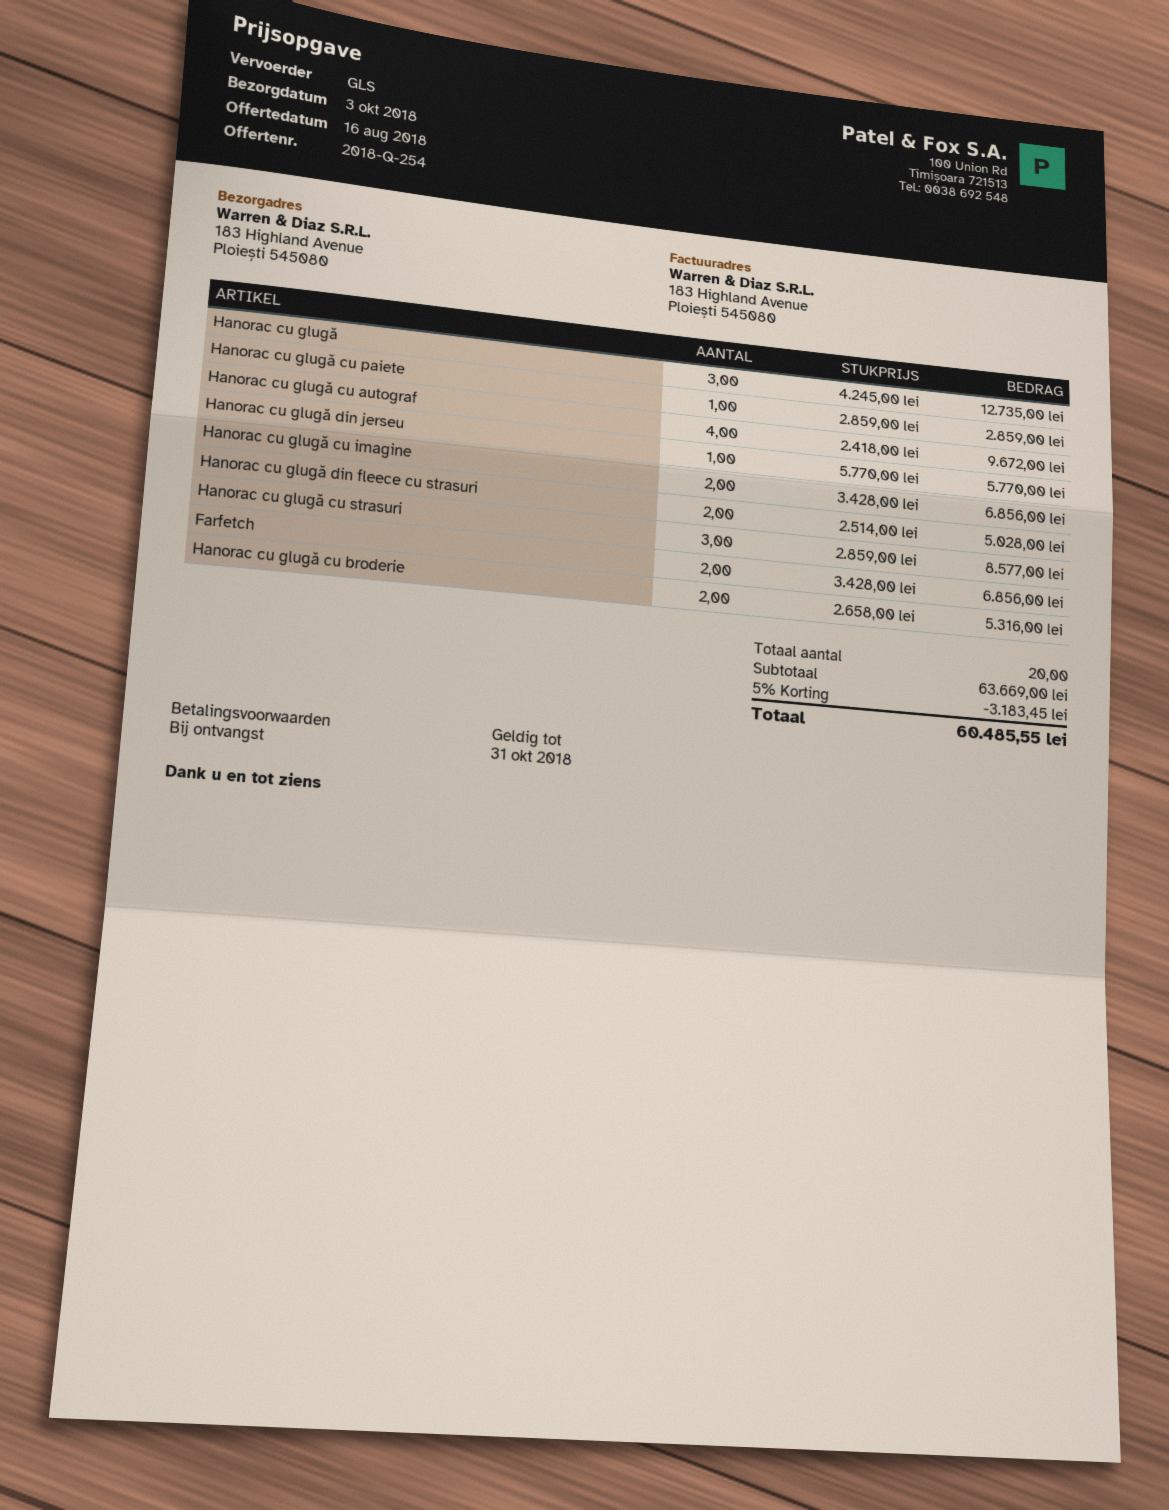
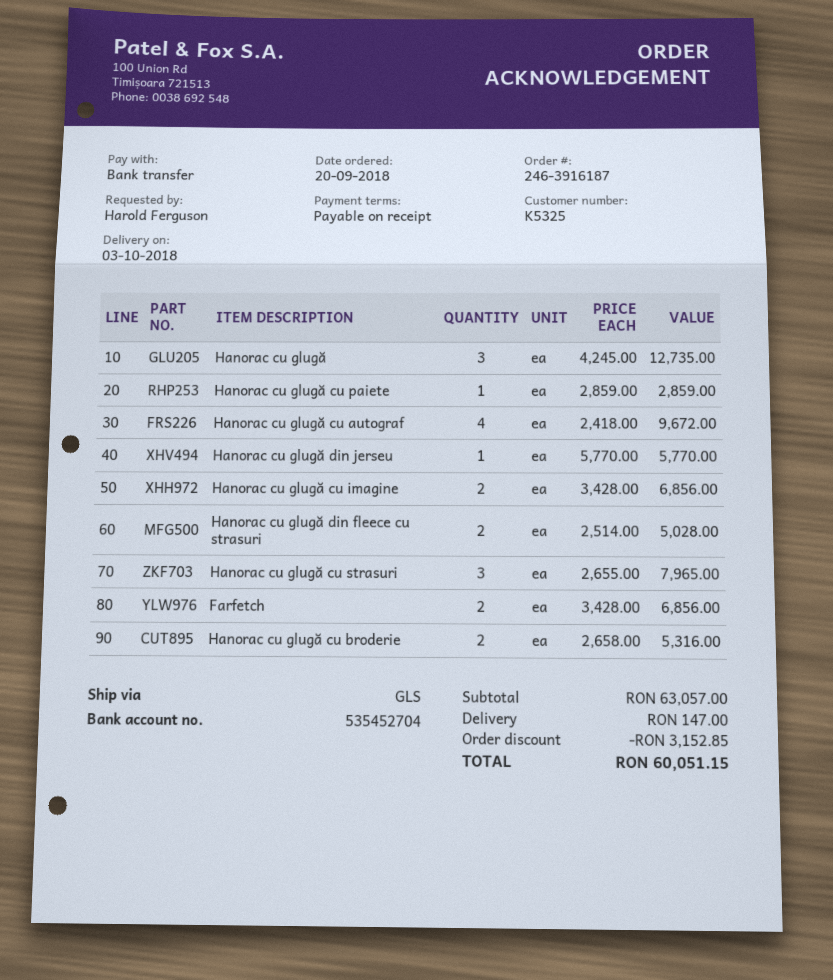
Hanorac cu glugă cu strasuri: 3 x 2859.00 = 8577.00 -> 3 x 2655.00 = 7965.00
subtotal: 63669.00 -> 63057.00
discount: 3183.45 -> 3152.85
shipping: none -> 147.00
total: 60485.55 -> 60051.15

